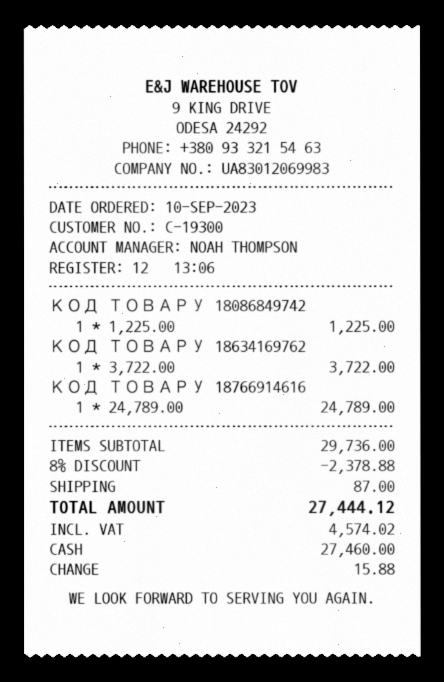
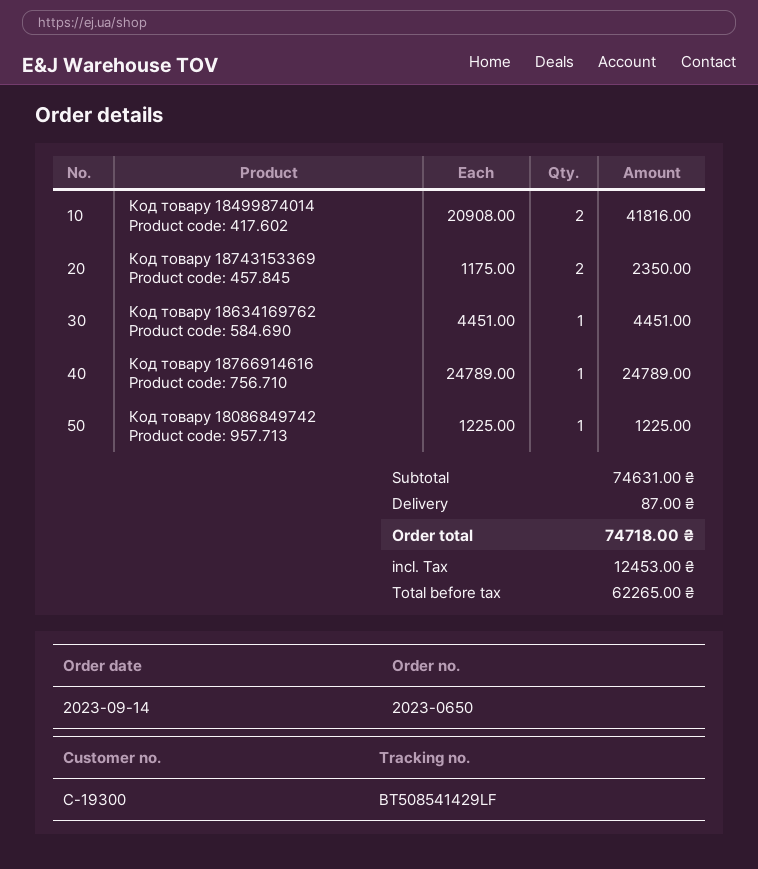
order date: 2023-09-10 -> 2023-09-14
КОД ТОВАРУ 18634169762: 1 x 3722.00 = 3722.00 -> 1 x 4451.00 = 4451.00
Код товару 18499874014: none -> 2 x 20908.00 = 41816.00
Код товару 18743153369: none -> 2 x 1175.00 = 2350.00
subtotal: 29736.00 -> 74631.00
discount: 8% = 2378.88 -> none
tax: 4574.02 -> 12453.00
total: 27444.12 -> 74718.00

